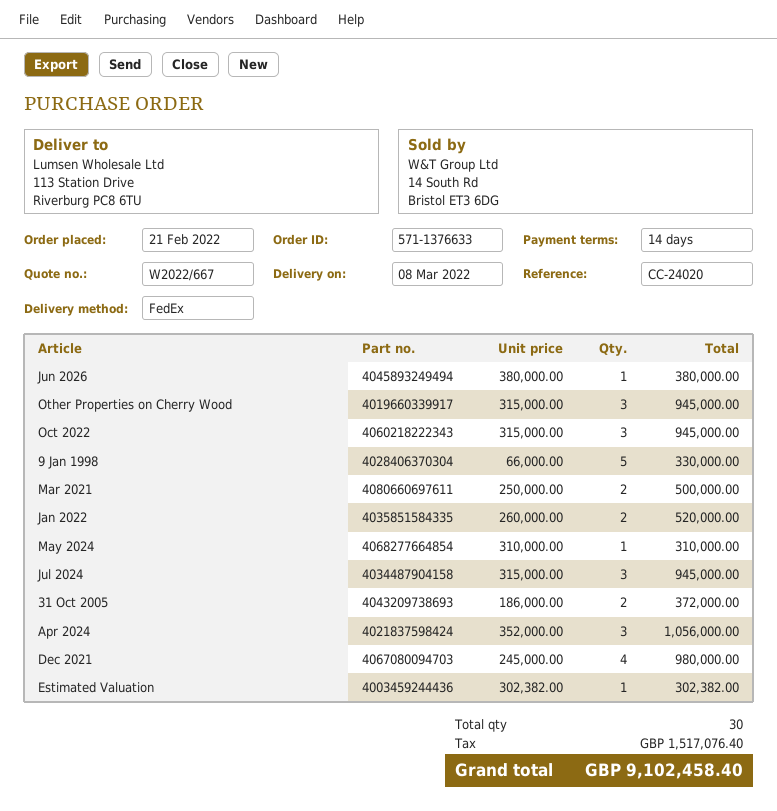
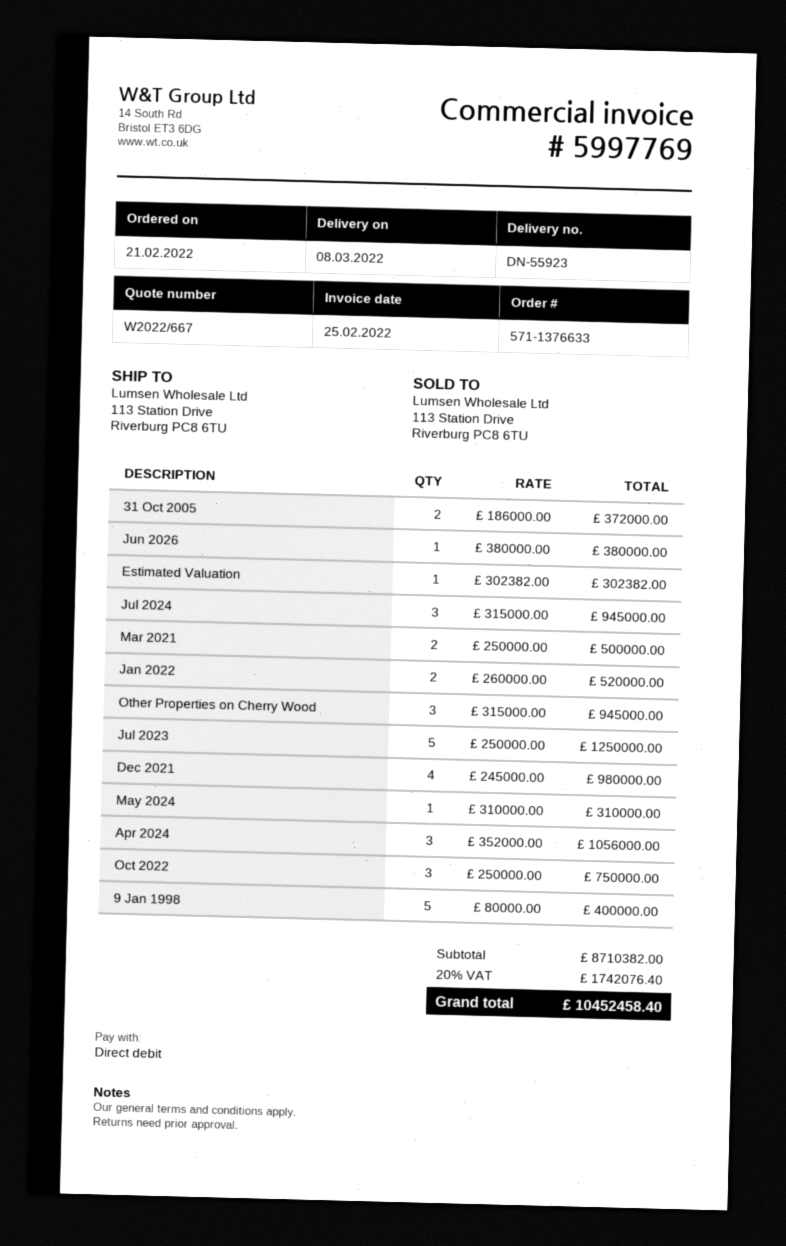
Oct 2022: 3 x 315000.00 = 945000.00 -> 3 x 250000.00 = 750000.00
9 Jan 1998: 5 x 66000.00 = 330000.00 -> 5 x 80000.00 = 400000.00
Jul 2023: none -> 5 x 250000.00 = 1250000.00
tax: 1517076.40 -> 1742076.40
total: 9102458.40 -> 10452458.40

